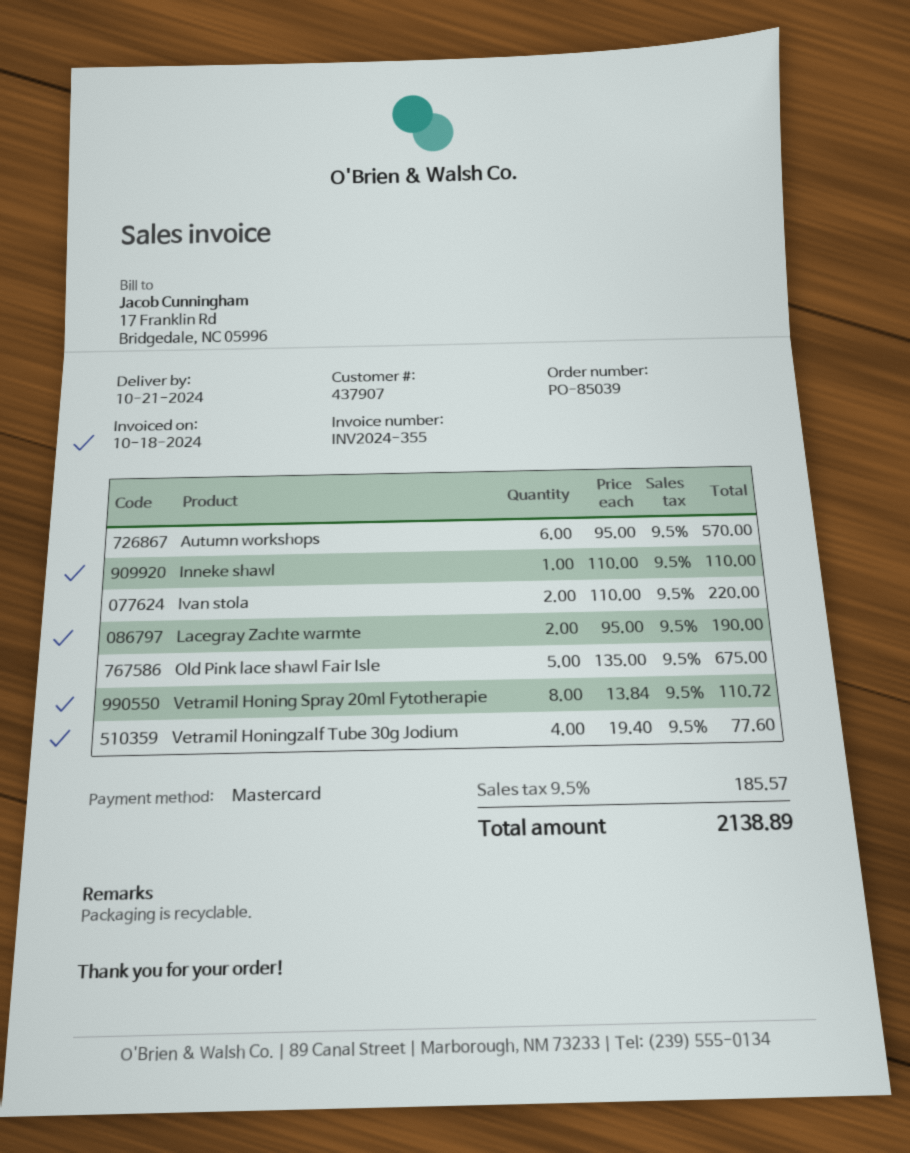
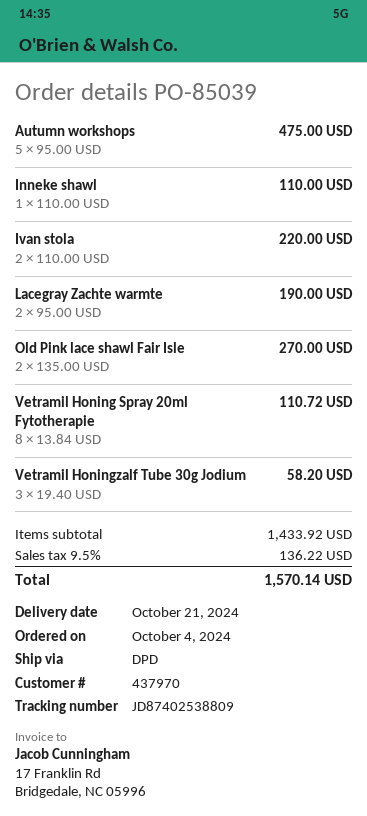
customer number: 437907 -> 437970
Autumn workshops: 6 x 95.00 = 570.00 -> 5 x 95.00 = 475.00
Old Pink lace shawl Fair Isle: 5 x 135.00 = 675.00 -> 2 x 135.00 = 270.00
Vetramil Honingzalf Tube 30g Jodium: 4 x 19.40 = 77.60 -> 3 x 19.40 = 58.20
tax: 9.5% = 185.57 -> 9.5% = 136.22
total: 2138.89 -> 1570.14

